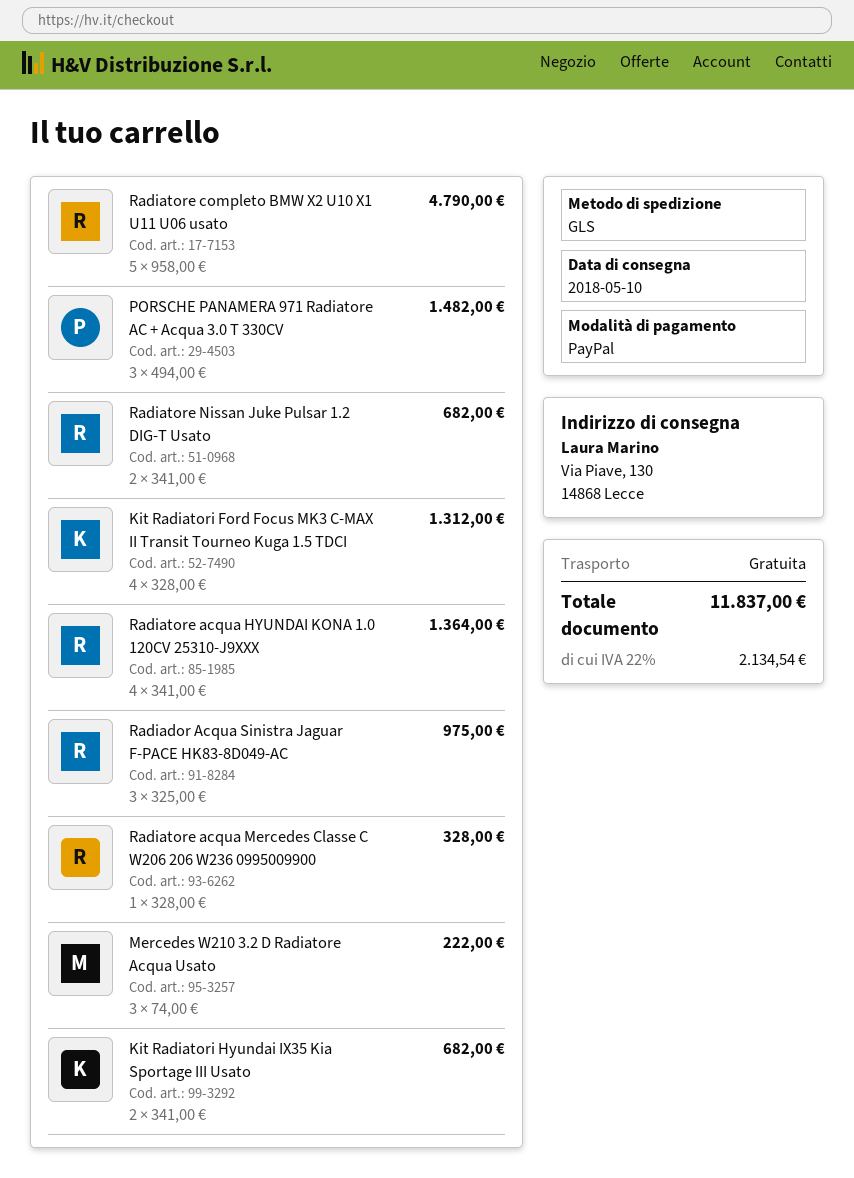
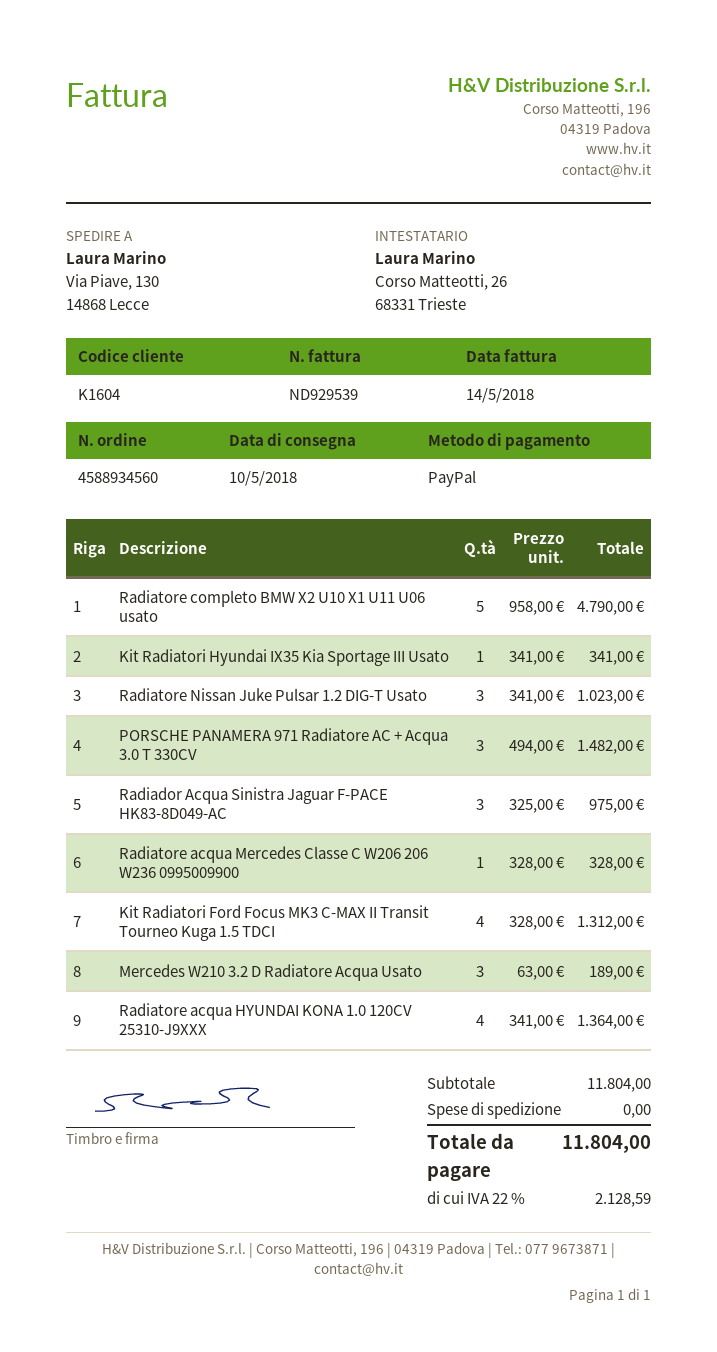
Radiatore Nissan Juke Pulsar 1.2 DIG-T Usato: 2 x 341.00 = 682.00 -> 3 x 341.00 = 1023.00
Mercedes W210 3.2 D Radiatore Acqua Usato: 3 x 74.00 = 222.00 -> 3 x 63.00 = 189.00
Kit Radiatori Hyundai IX35 Kia Sportage III Usato: 2 x 341.00 = 682.00 -> 1 x 341.00 = 341.00
tax: 22% = 2134.54 -> 22% = 2128.59
total: 11837.00 -> 11804.00

